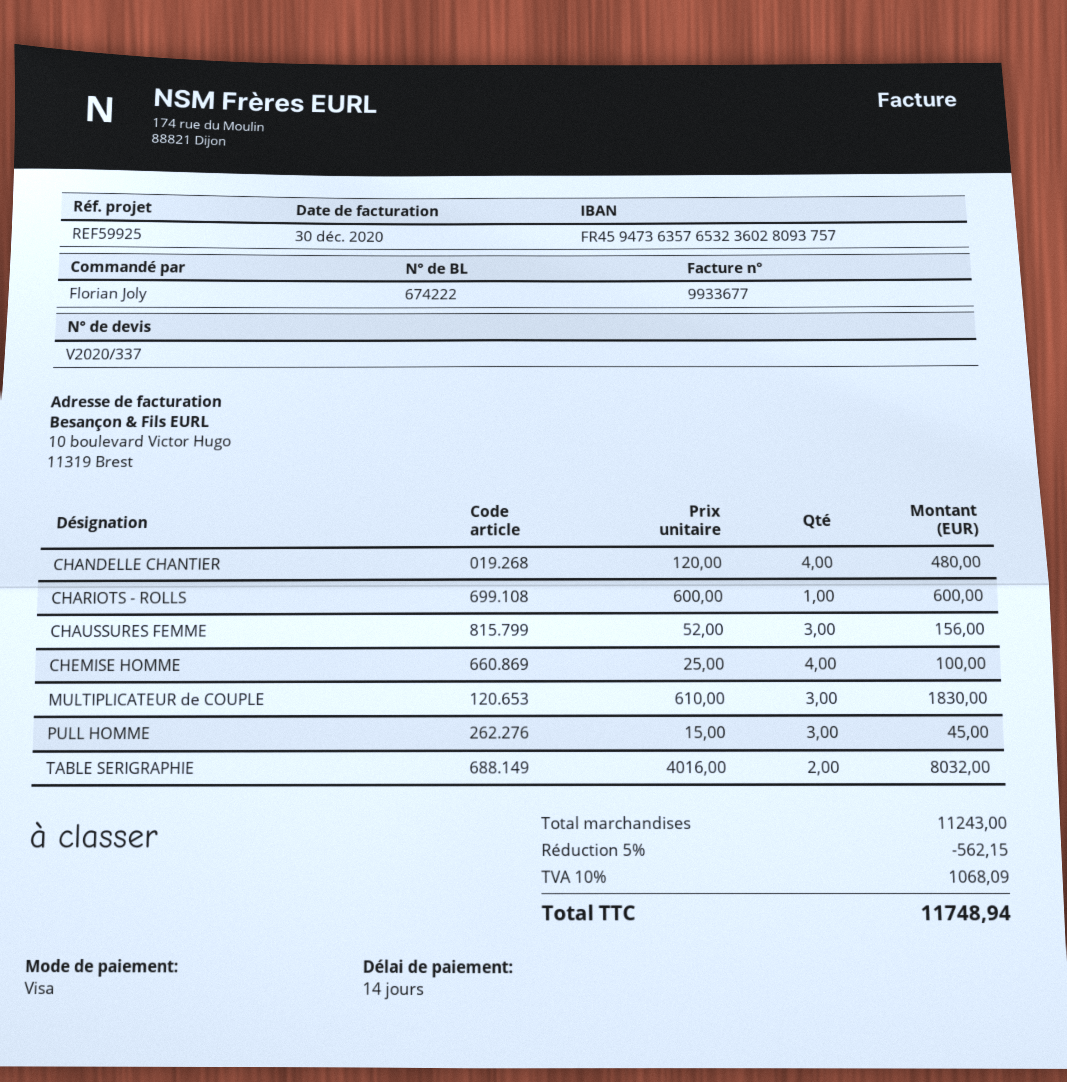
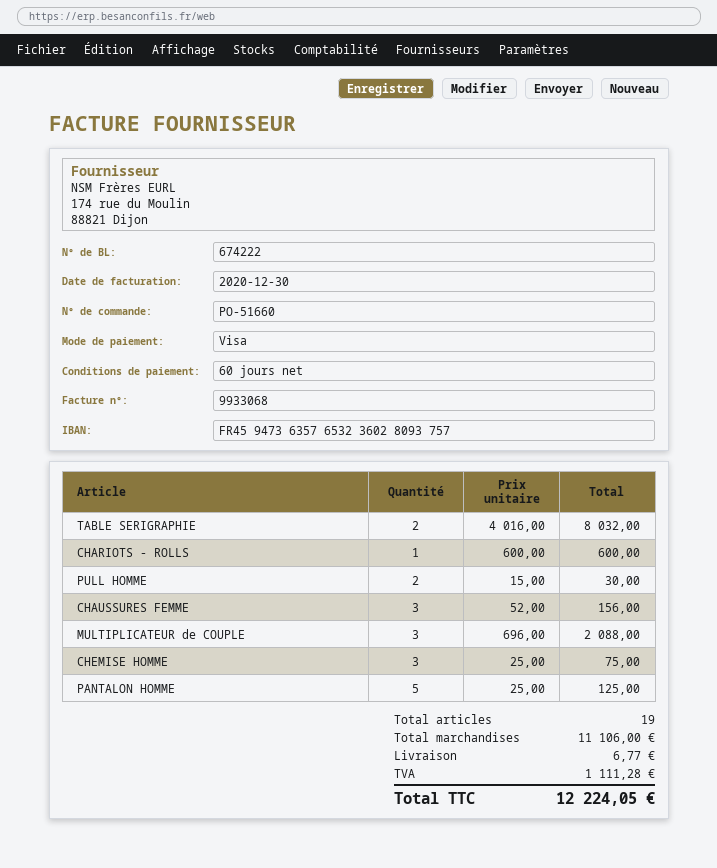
invoice number: 9933677 -> 9933068
payment terms: 14 days -> 60 days
CHANDELLE CHANTIER: 4 x 120.00 = 480.00 -> none
CHEMISE HOMME: 4 x 25.00 = 100.00 -> 3 x 25.00 = 75.00
MULTIPLICATEUR de COUPLE: 3 x 610.00 = 1830.00 -> 3 x 696.00 = 2088.00
PULL HOMME: 3 x 15.00 = 45.00 -> 2 x 15.00 = 30.00
PANTALON HOMME: none -> 5 x 25.00 = 125.00
subtotal: 11243.00 -> 11106.00
discount: 5% = 562.15 -> none
shipping: none -> 6.77
tax: 1068.09 -> 1111.28
total: 11748.94 -> 12224.05

